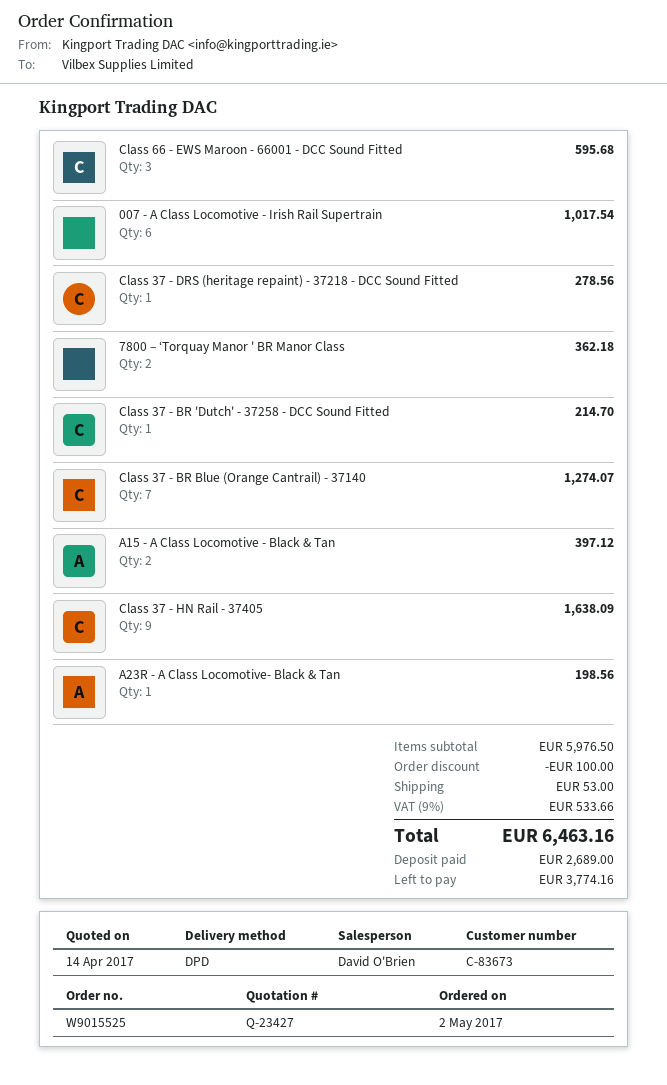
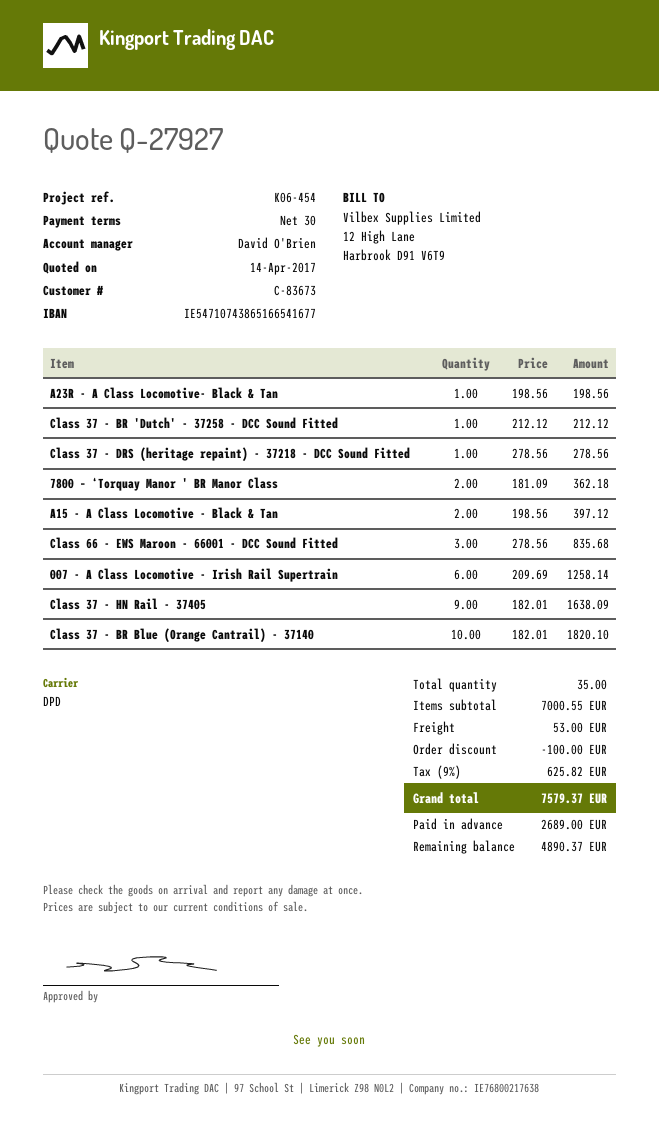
quote number: Q-23427 -> Q-27927
Class 66 - EWS Maroon - 66001 - DCC Sound Fitted: 3 for 595.68 -> 3 for 835.68
007 - A Class Locomotive - Irish Rail Supertrain: 6 for 1017.54 -> 6 for 1258.14
Class 37 - BR 'Dutch' - 37258 - DCC Sound Fitted: 1 for 214.70 -> 1 for 212.12
Class 37 - BR Blue (Orange Cantrail) - 37140: 7 for 1274.07 -> 10 for 1820.10
subtotal: 5976.50 -> 7000.55
tax: 9% = 533.66 -> 9% = 625.82
total: 6463.16 -> 7579.37
balance: 3774.16 -> 4890.37

